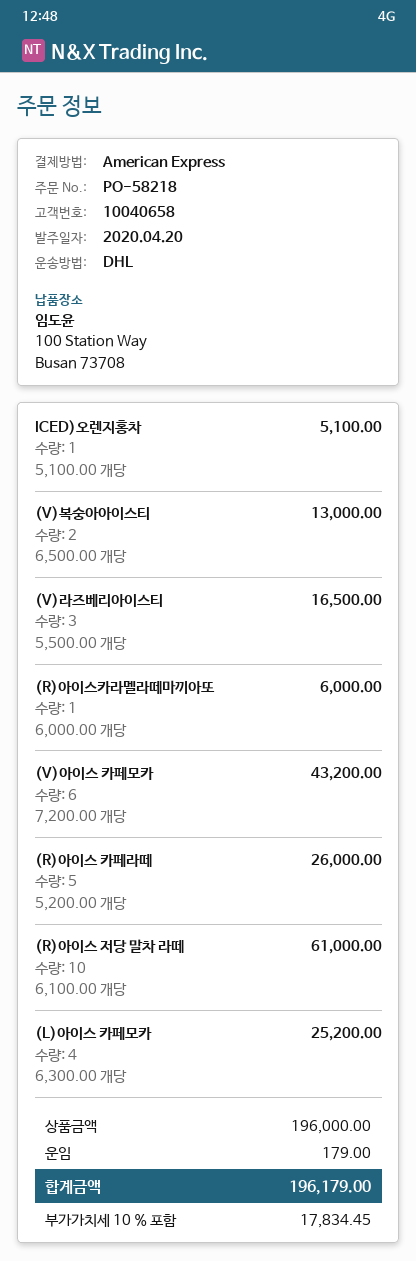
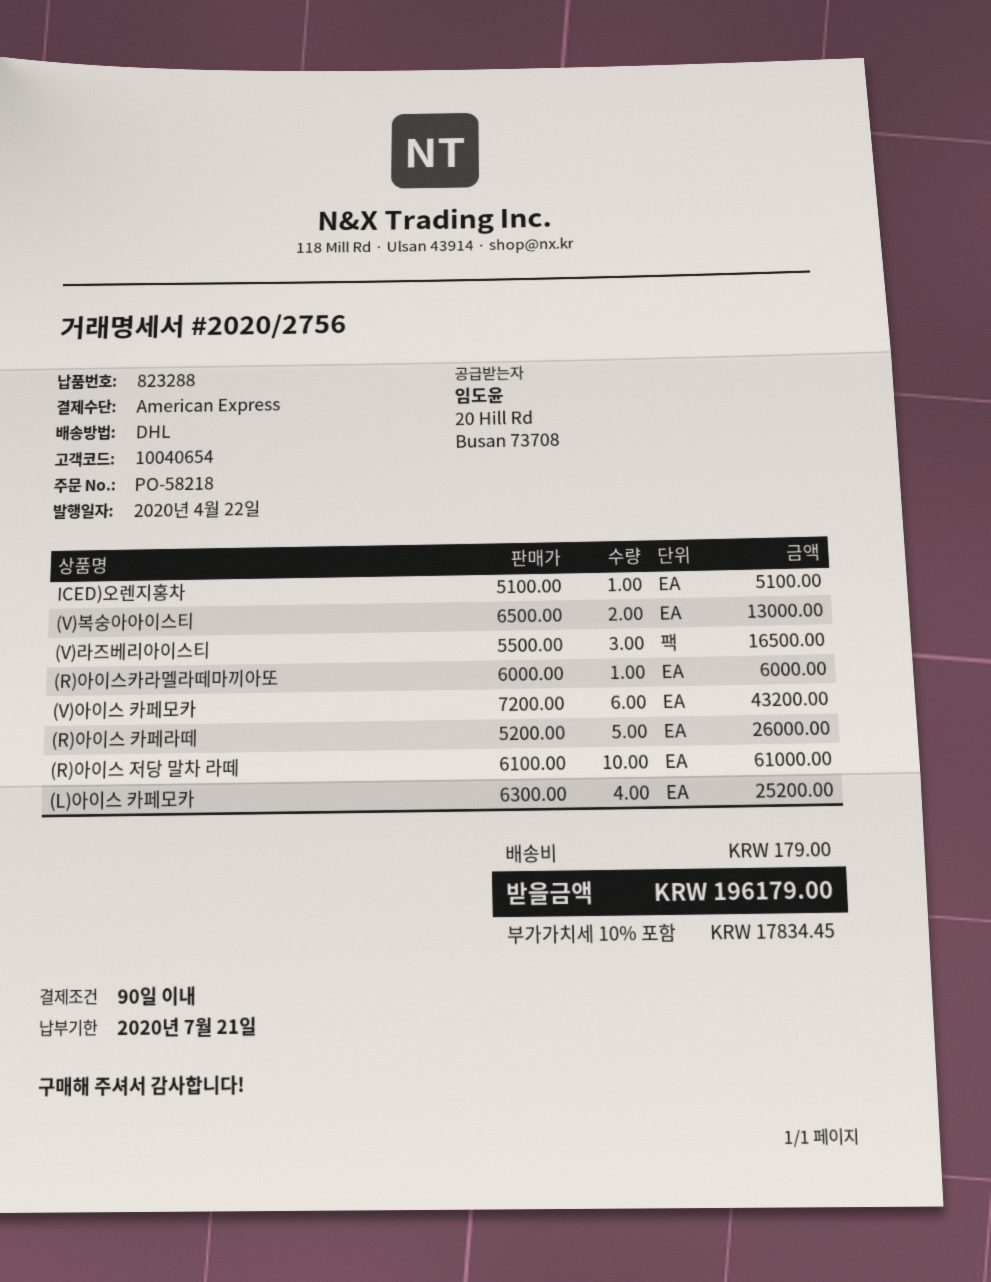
customer number: 10040658 -> 10040654

